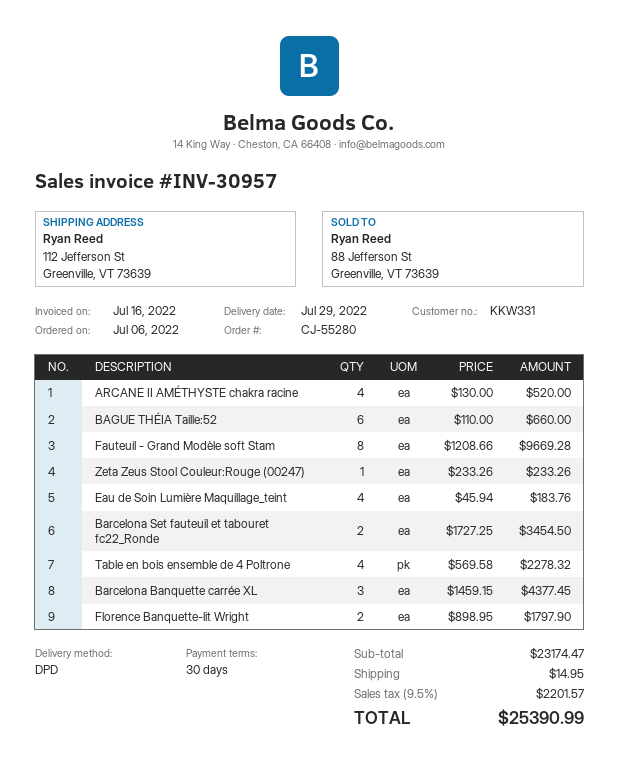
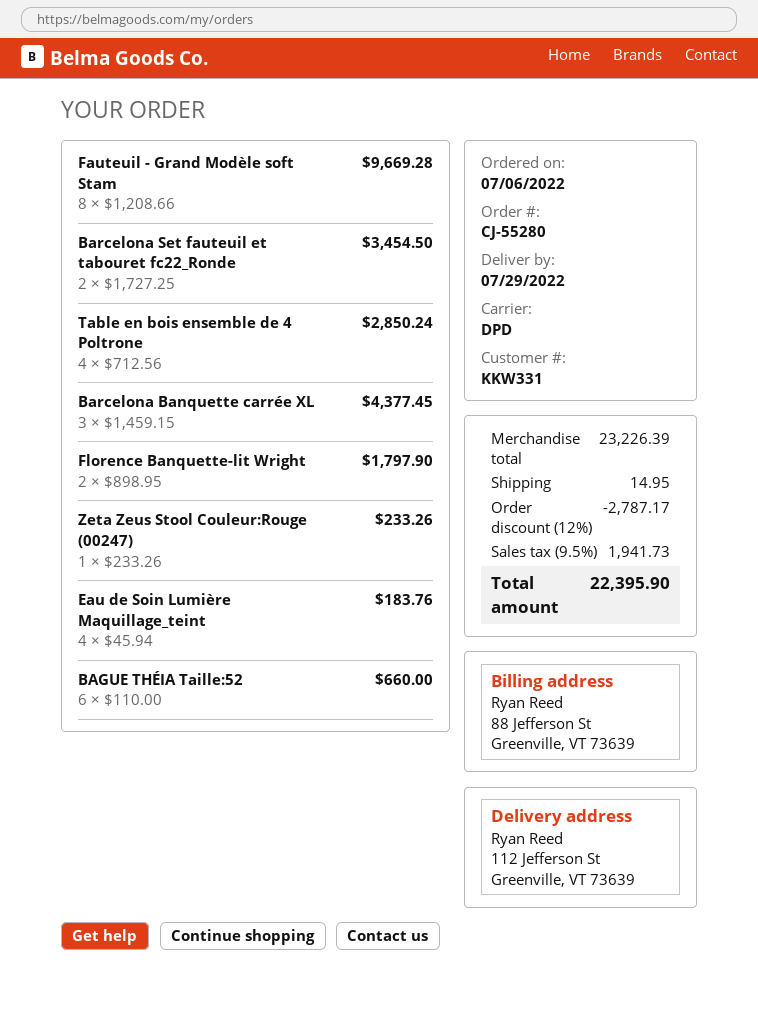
ARCANE II AMÉTHYSTE chakra racine: 4 x 130.00 = 520.00 -> none
Table en bois ensemble de 4 Poltrone: 4 x 569.58 = 2278.32 -> 4 x 712.56 = 2850.24
subtotal: 23174.47 -> 23226.39
discount: none -> 12% = 2787.17
tax: 9.5% = 2201.57 -> 9.5% = 1941.73
total: 25390.99 -> 22395.90

